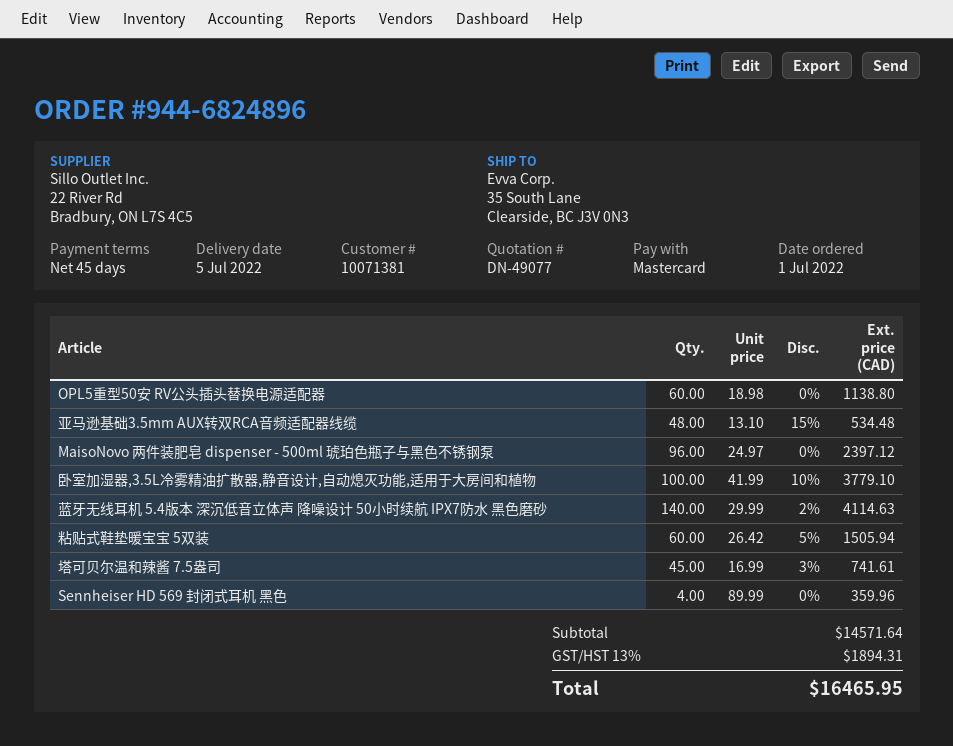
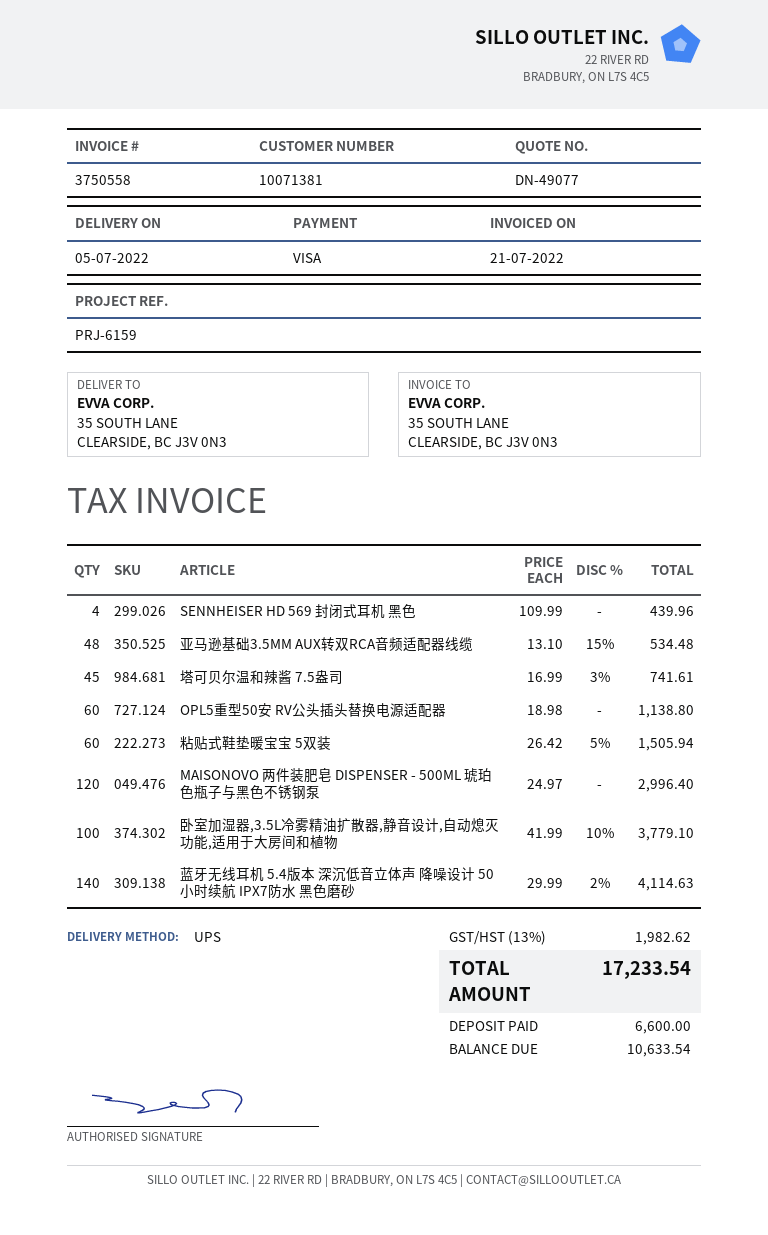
payment method: Mastercard -> Visa
MaisoNovo 两件装肥皂 dispenser - 500ml 琥珀色瓶子与黑色不锈钢泵: 96 x 24.97 = 2397.12 -> 120 x 24.97 = 2996.40
Sennheiser HD 569 封闭式耳机 黑色: 4 x 89.99 = 359.96 -> 4 x 109.99 = 439.96
tax: 13% = 1894.31 -> 13% = 1982.62
total: 16465.95 -> 17233.54

